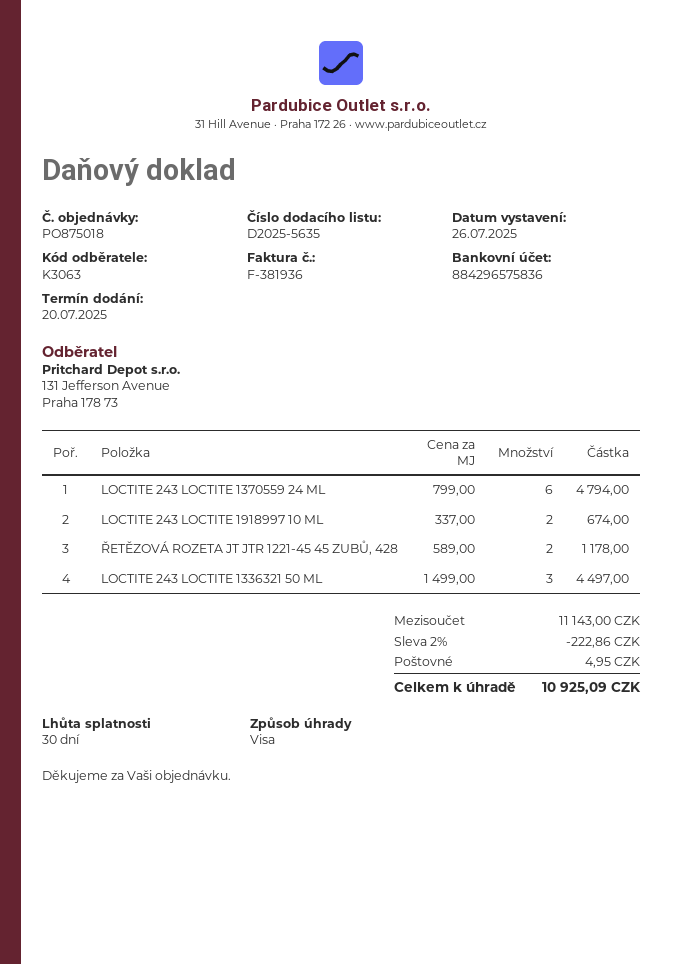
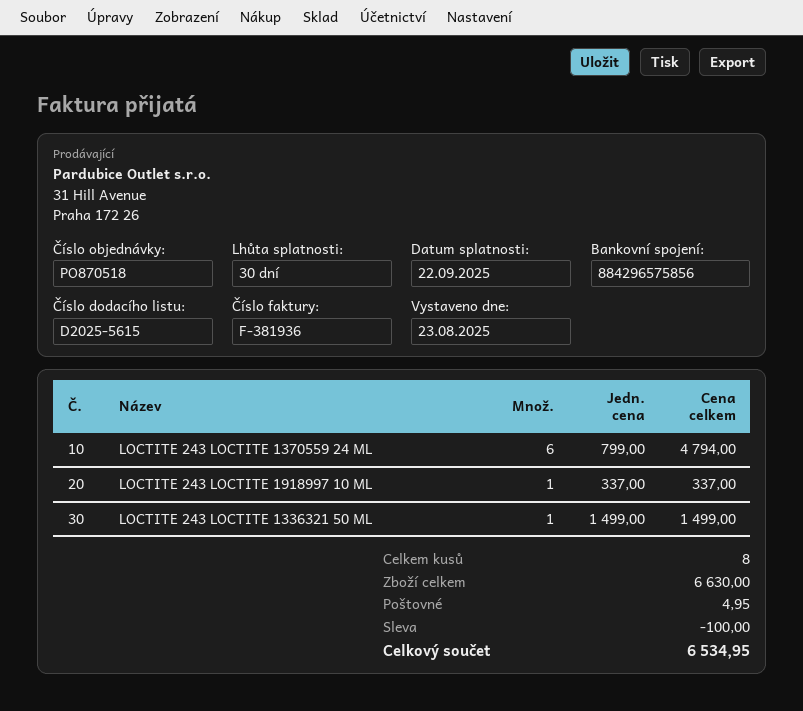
order number: PO875018 -> PO870518
delivery note number: D2025-5635 -> D2025-5615
invoice date: 2025-07-26 -> 2025-08-23
bank account: 884296575836 -> 884296575856
LOCTITE 243 LOCTITE 1918997 10 ML: 2 x 337.00 = 674.00 -> 1 x 337.00 = 337.00
ŘETĚZOVÁ ROZETA JT JTR 1221-45 45 ZUBŮ, 428: 2 x 589.00 = 1178.00 -> none
LOCTITE 243 LOCTITE 1336321 50 ML: 3 x 1499.00 = 4497.00 -> 1 x 1499.00 = 1499.00
subtotal: 11143.00 -> 6630.00
discount: 222.86 -> 100.00
total: 10925.09 -> 6534.95

